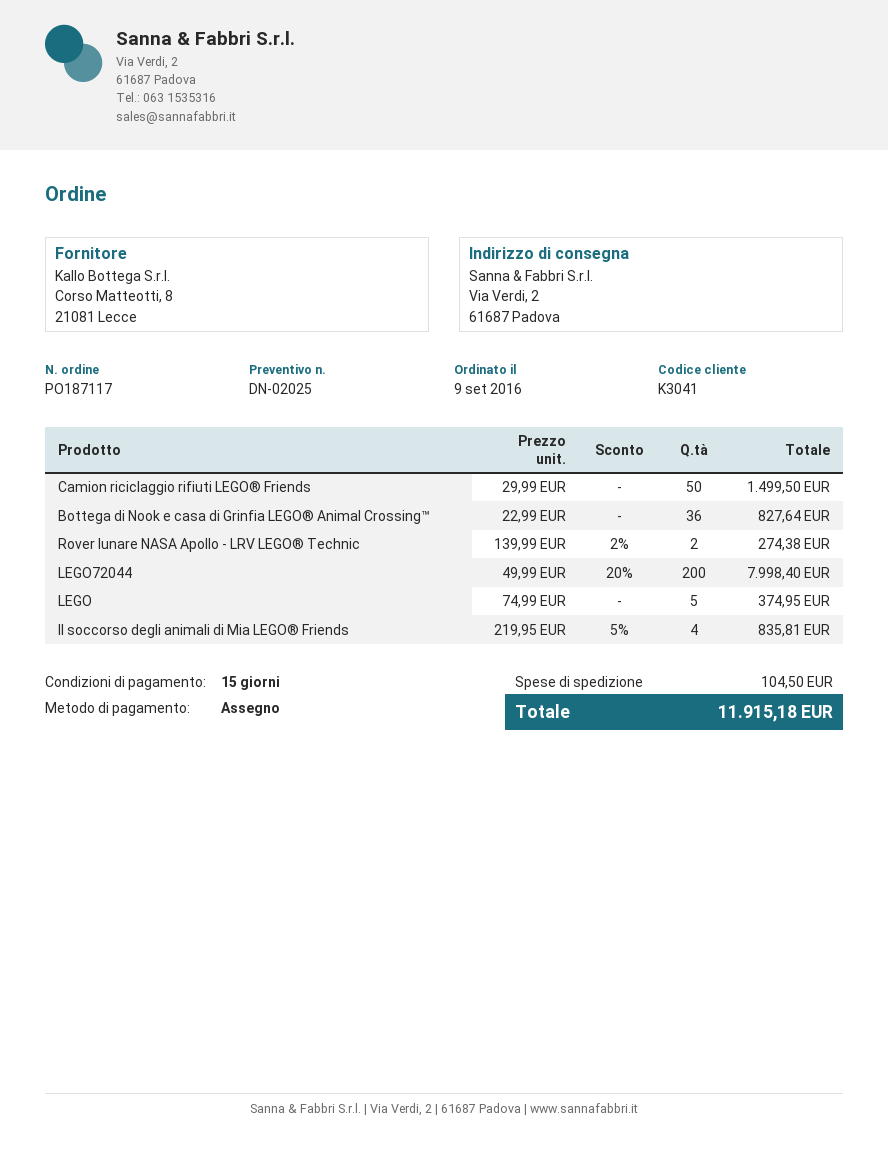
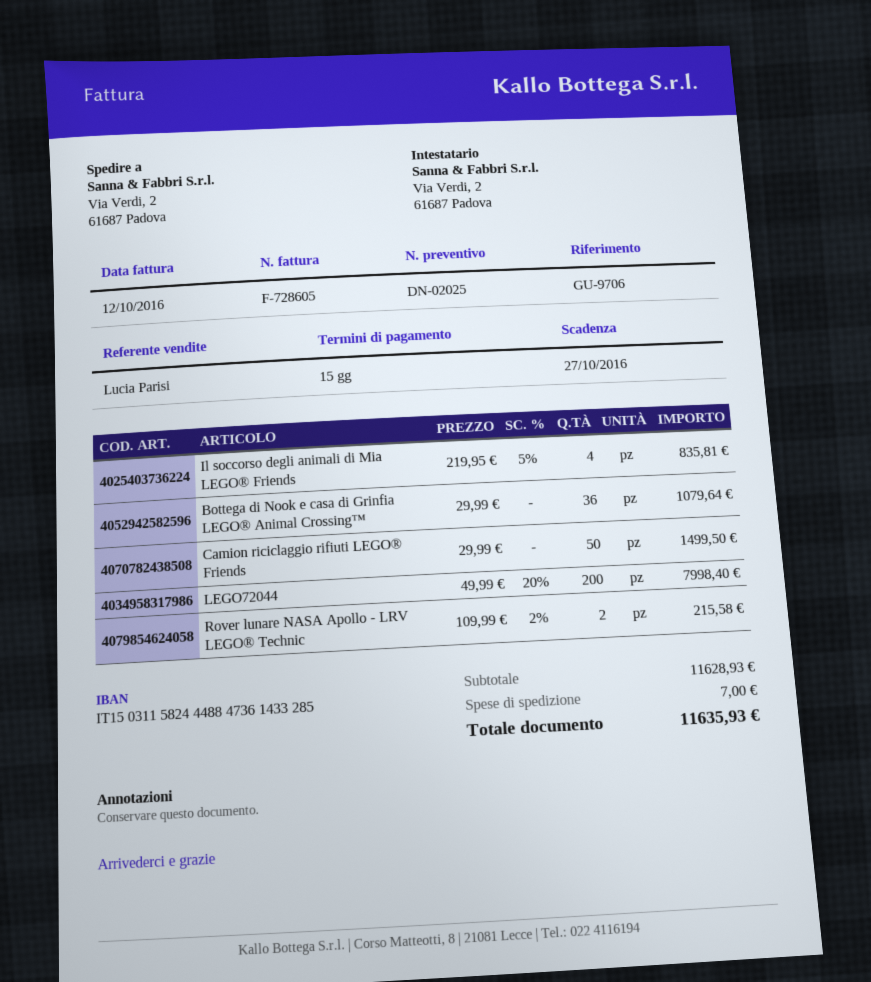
Bottega di Nook e casa di Grinfia LEGO® Animal Crossing™: 36 x 22.99 = 827.64 -> 36 x 29.99 = 1079.64
Rover lunare NASA Apollo - LRV LEGO® Technic: 2 x 139.99 - 2% = 274.38 -> 2 x 109.99 - 2% = 215.58
LEGO: 5 x 74.99 = 374.95 -> none
shipping: 104.50 -> 7.00
total: 11915.18 -> 11635.93

